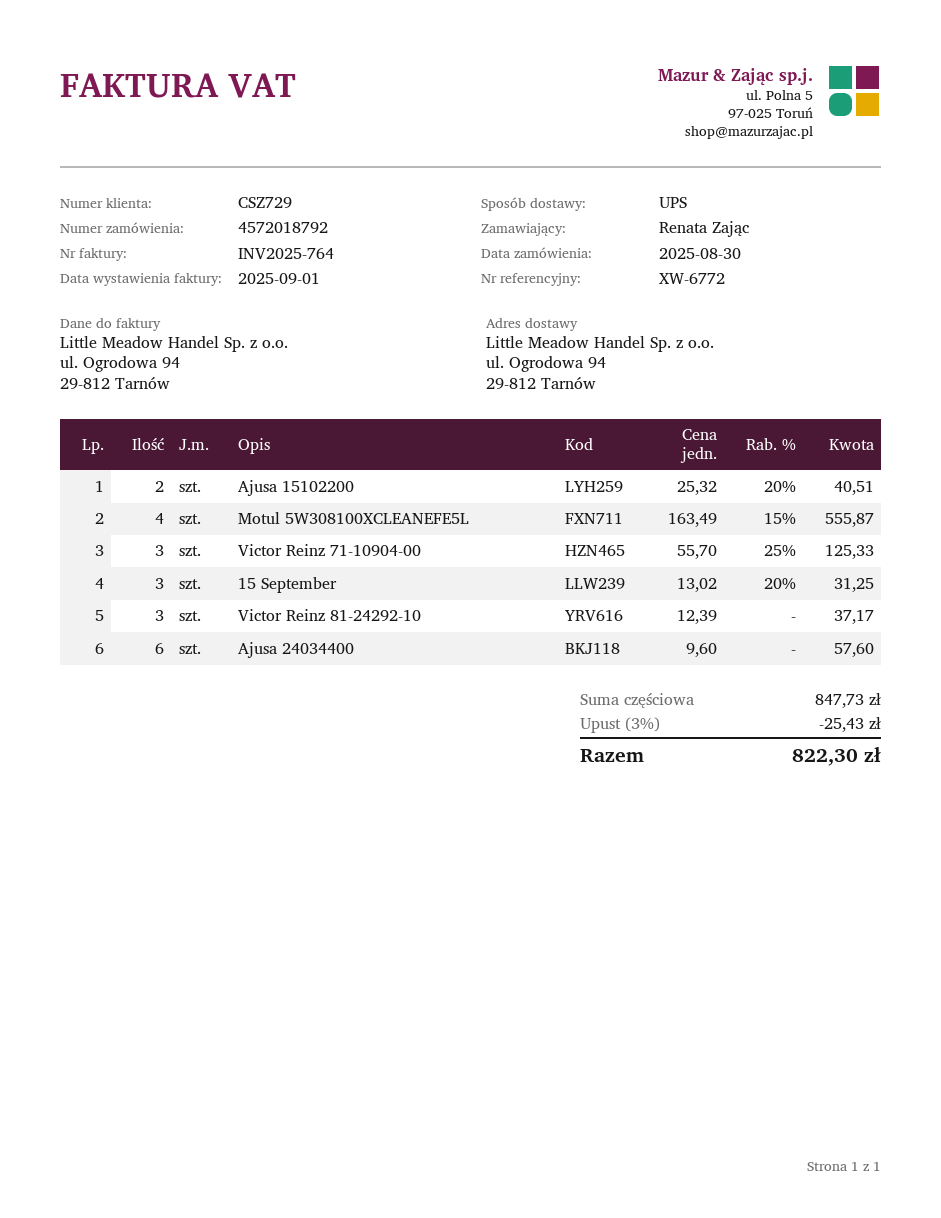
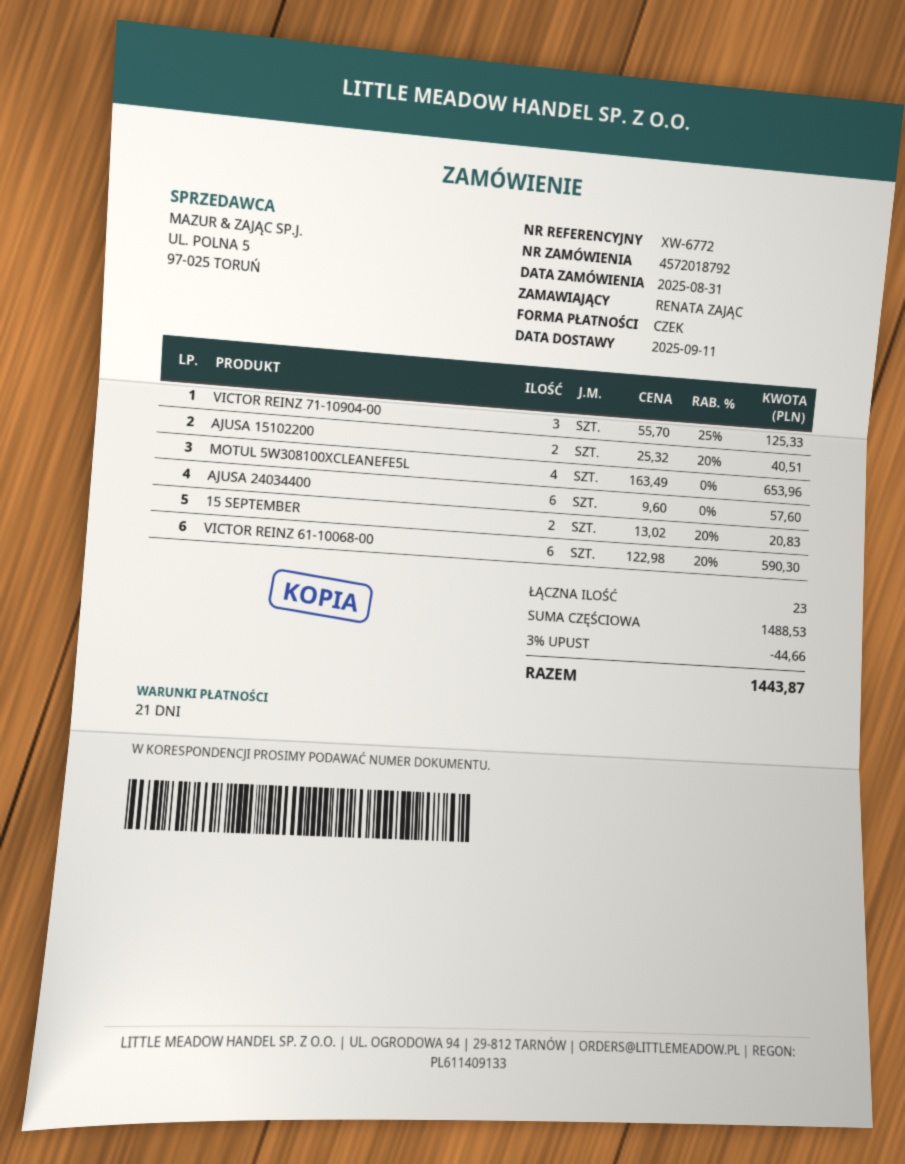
order date: 2025-08-30 -> 2025-08-31
Motul 5W308100XCLEANEFE5L: 4 x 163.49 - 15% = 555.87 -> 4 x 163.49 = 653.96
15 September: 3 x 13.02 - 20% = 31.25 -> 2 x 13.02 - 20% = 20.83
Victor Reinz 81-24292-10: 3 x 12.39 = 37.17 -> none
VICTOR REINZ 61-10068-00: none -> 6 x 122.98 - 20% = 590.30
subtotal: 847.73 -> 1488.53
discount: 3% = 25.43 -> 3% = 44.66
total: 822.30 -> 1443.87

